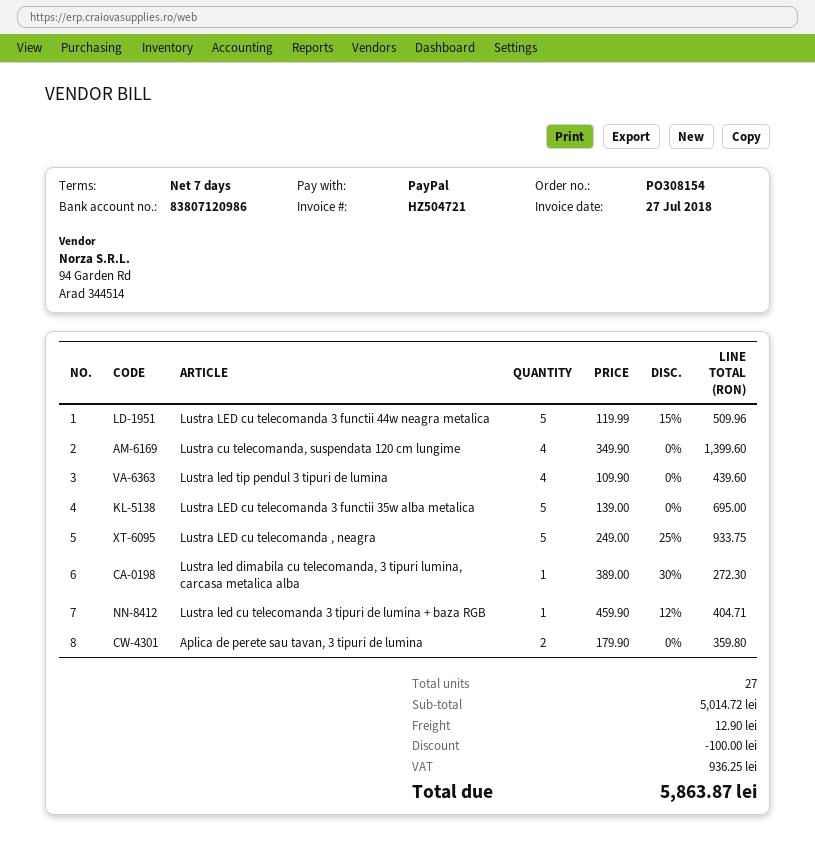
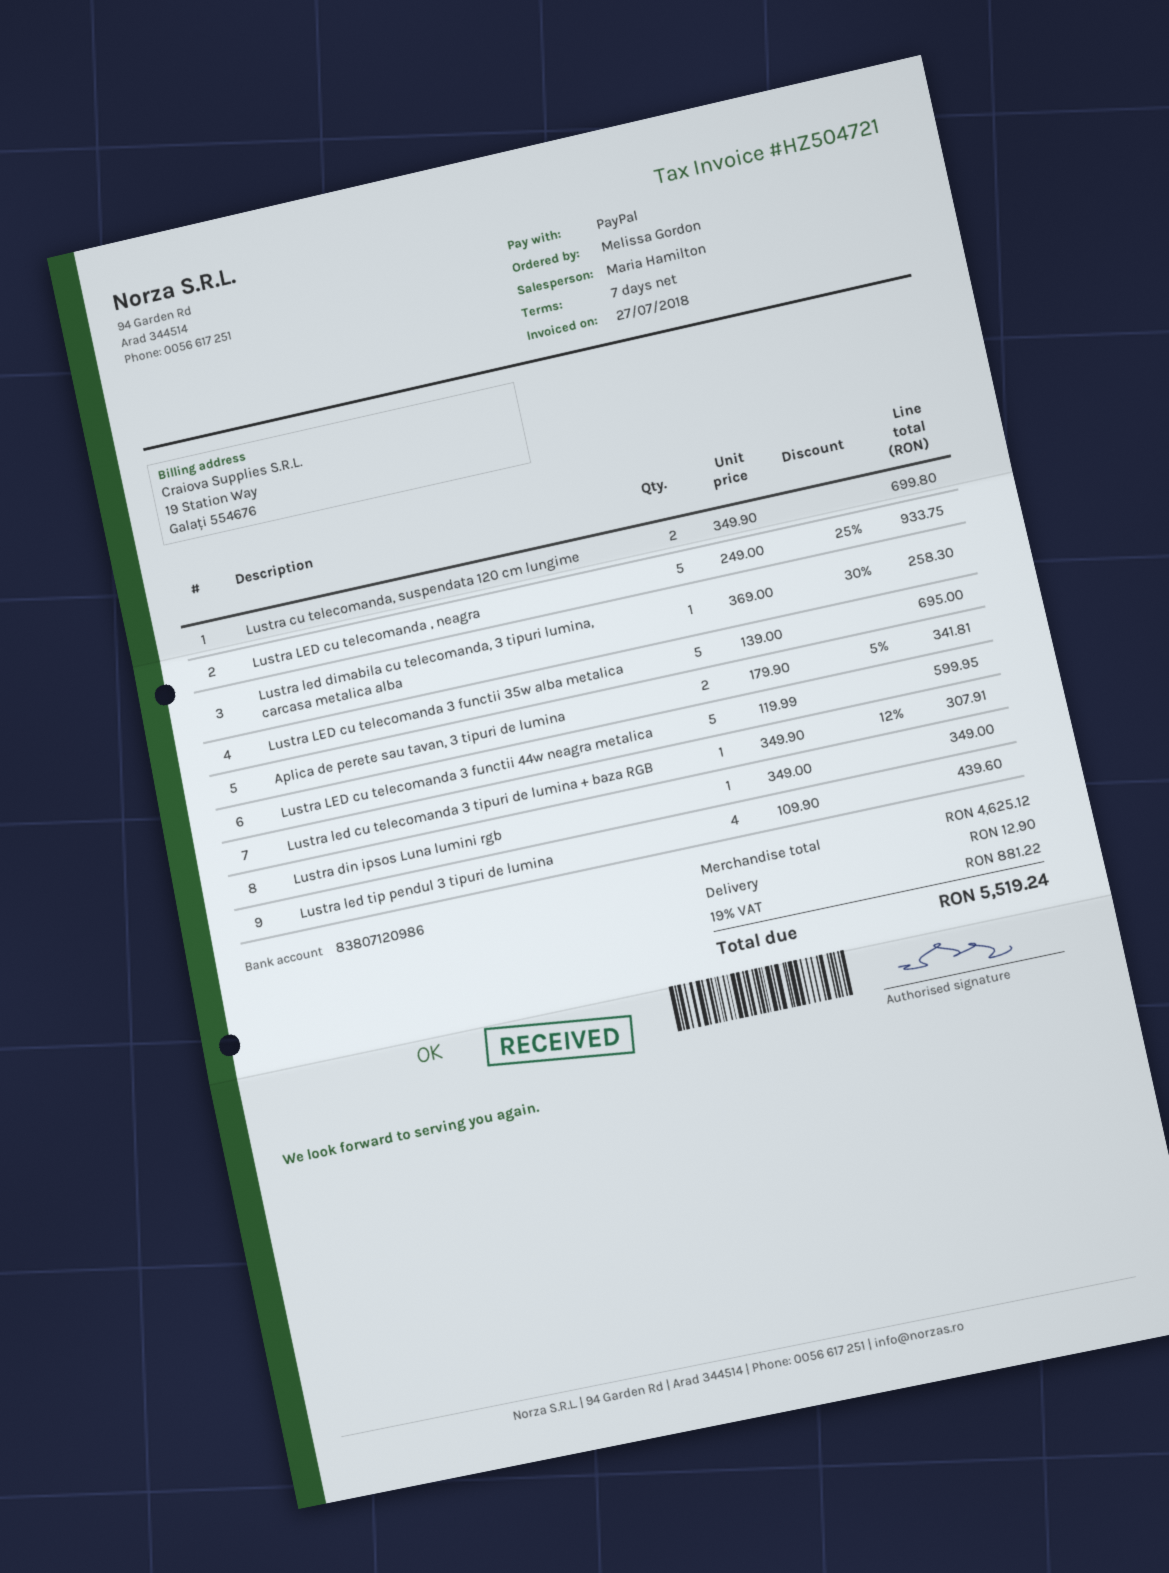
Lustra LED cu telecomanda 3 functii 44w neagra metalica: 5 x 119.99 - 15% = 509.96 -> 5 x 119.99 = 599.95
Lustra cu telecomanda, suspendata 120 cm lungime: 4 x 349.90 = 1399.60 -> 2 x 349.90 = 699.80
Lustra led dimabila cu telecomanda, 3 tipuri lumina, carcasa metalica alba: 1 x 389.00 - 30% = 272.30 -> 1 x 369.00 - 30% = 258.30
Lustra led cu telecomanda 3 tipuri de lumina + baza RGB: 1 x 459.90 - 12% = 404.71 -> 1 x 349.90 - 12% = 307.91
Aplica de perete sau tavan, 3 tipuri de lumina: 2 x 179.90 = 359.80 -> 2 x 179.90 - 5% = 341.81
Lustra din ipsos Luna lumini rgb: none -> 1 x 349.00 = 349.00
subtotal: 5014.72 -> 4625.12
discount: 100.00 -> none
tax: 936.25 -> 881.22
total: 5863.87 -> 5519.24

